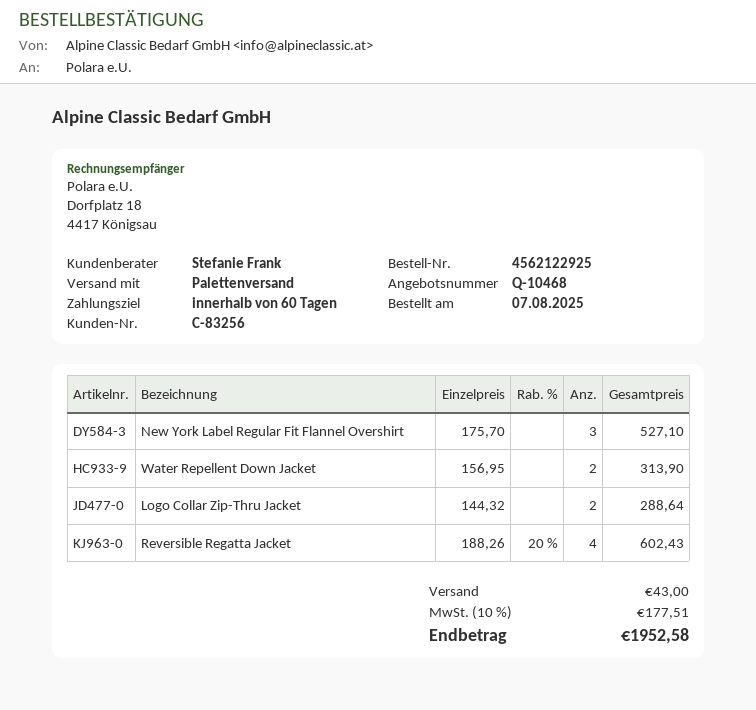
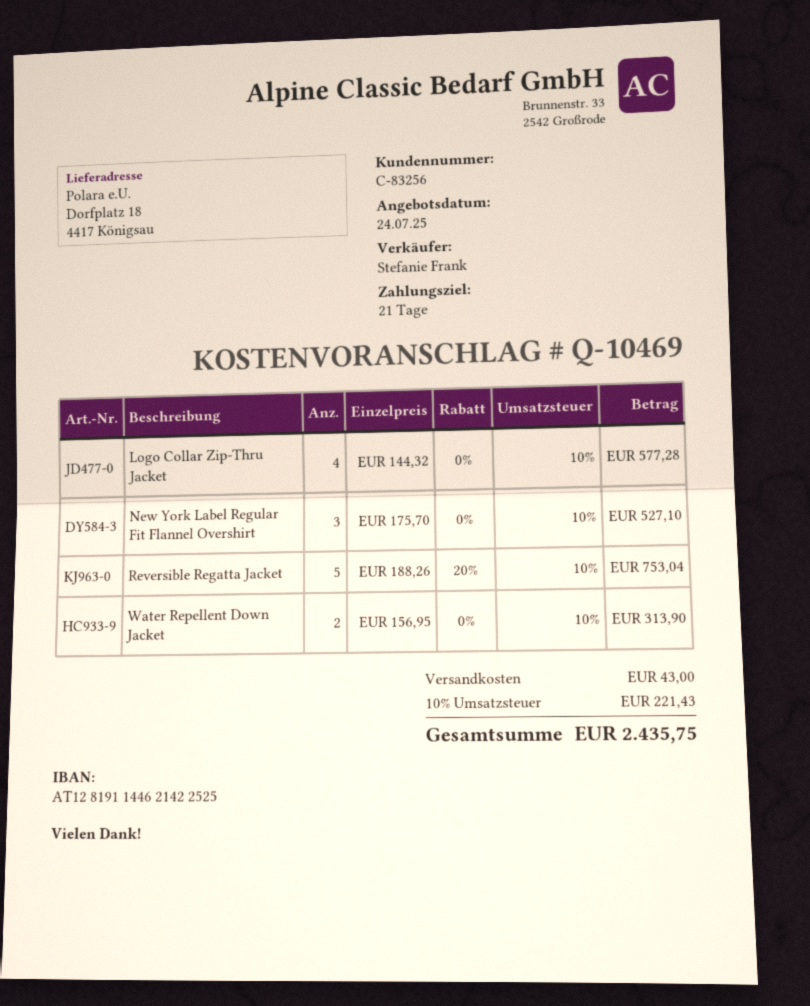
quote number: Q-10468 -> Q-10469
payment terms: 60 days -> 21 days
Logo Collar Zip-Thru Jacket: 2 x 144.32 = 288.64 -> 4 x 144.32 = 577.28
Reversible Regatta Jacket: 4 x 188.26 - 20% = 602.43 -> 5 x 188.26 - 20% = 753.04
tax: 10% = 177.51 -> 10% = 221.43
total: 1952.58 -> 2435.75

